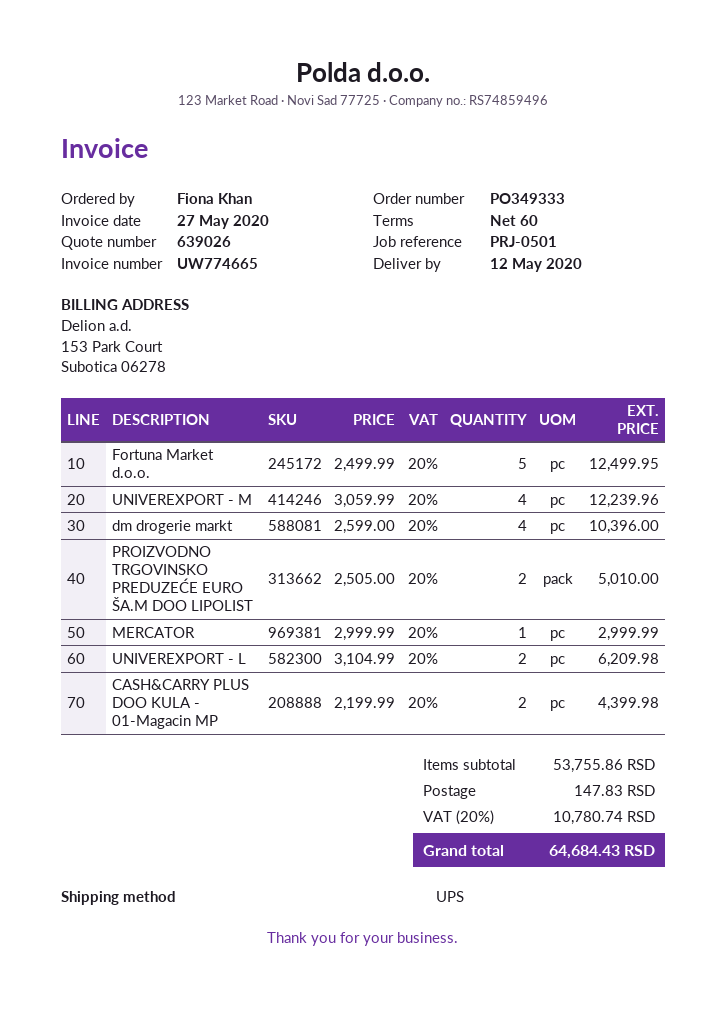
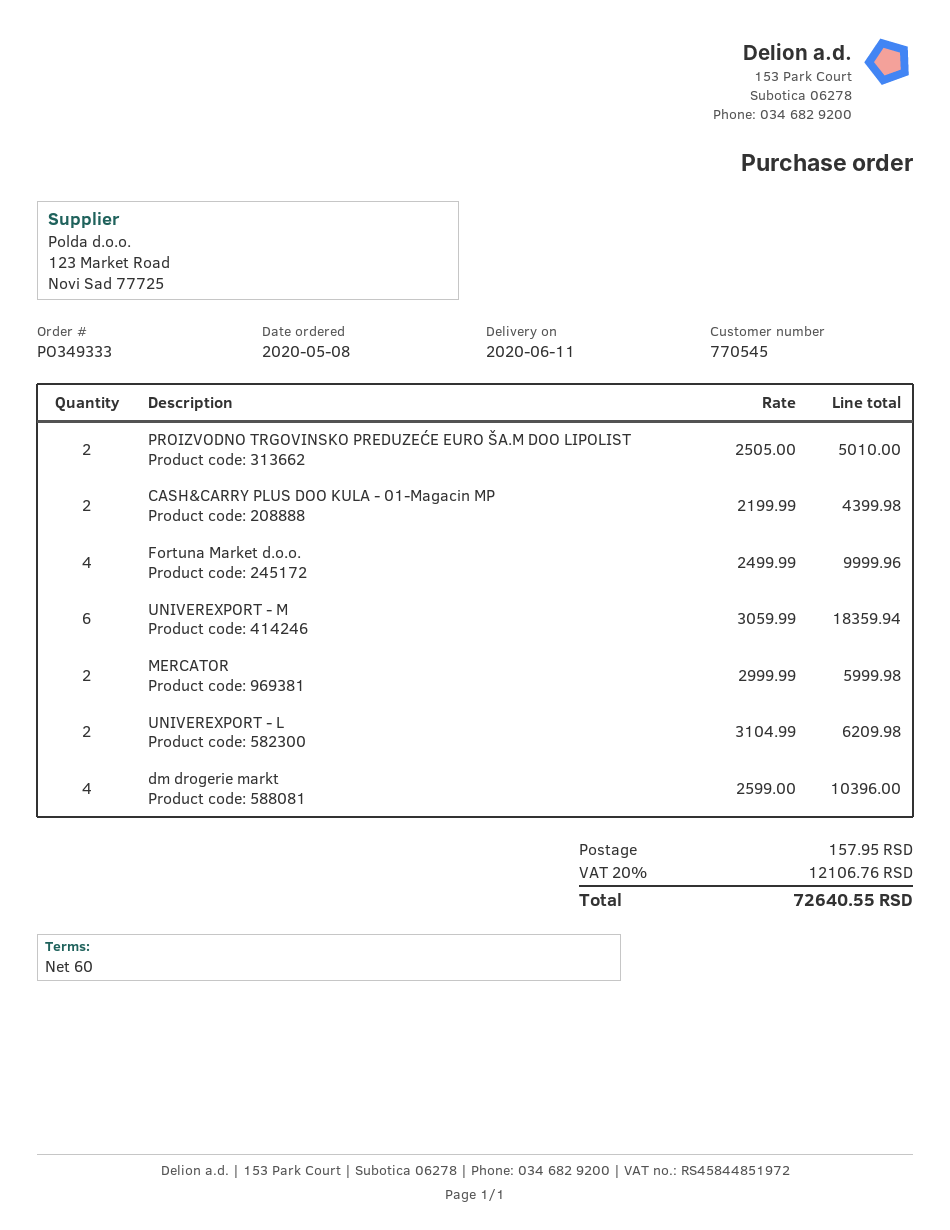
delivery date: 2020-05-12 -> 2020-06-11
Fortuna Market d.o.o.: 5 x 2499.99 = 12499.95 -> 4 x 2499.99 = 9999.96
UNIVEREXPORT - M: 4 x 3059.99 = 12239.96 -> 6 x 3059.99 = 18359.94
MERCATOR: 1 x 2999.99 = 2999.99 -> 2 x 2999.99 = 5999.98
shipping: 147.83 -> 157.95
tax: 20% = 10780.74 -> 20% = 12106.76
total: 64684.43 -> 72640.55

